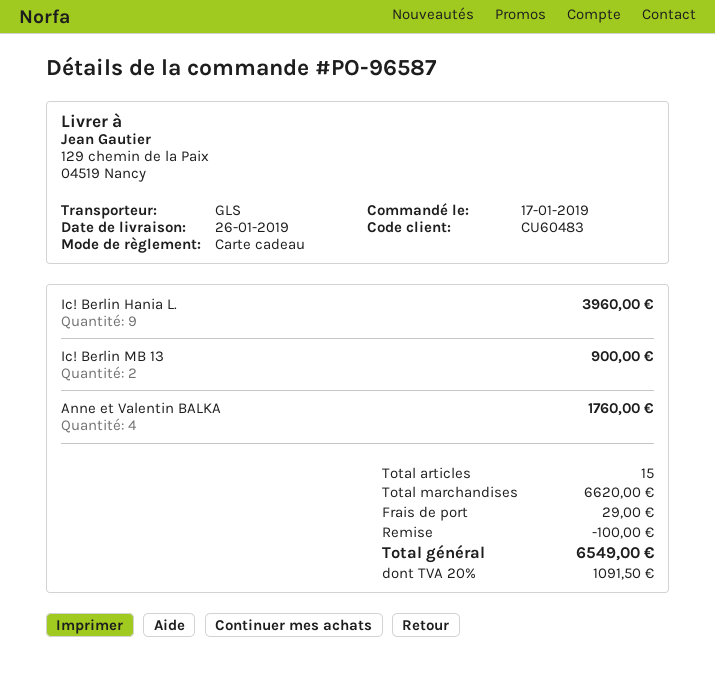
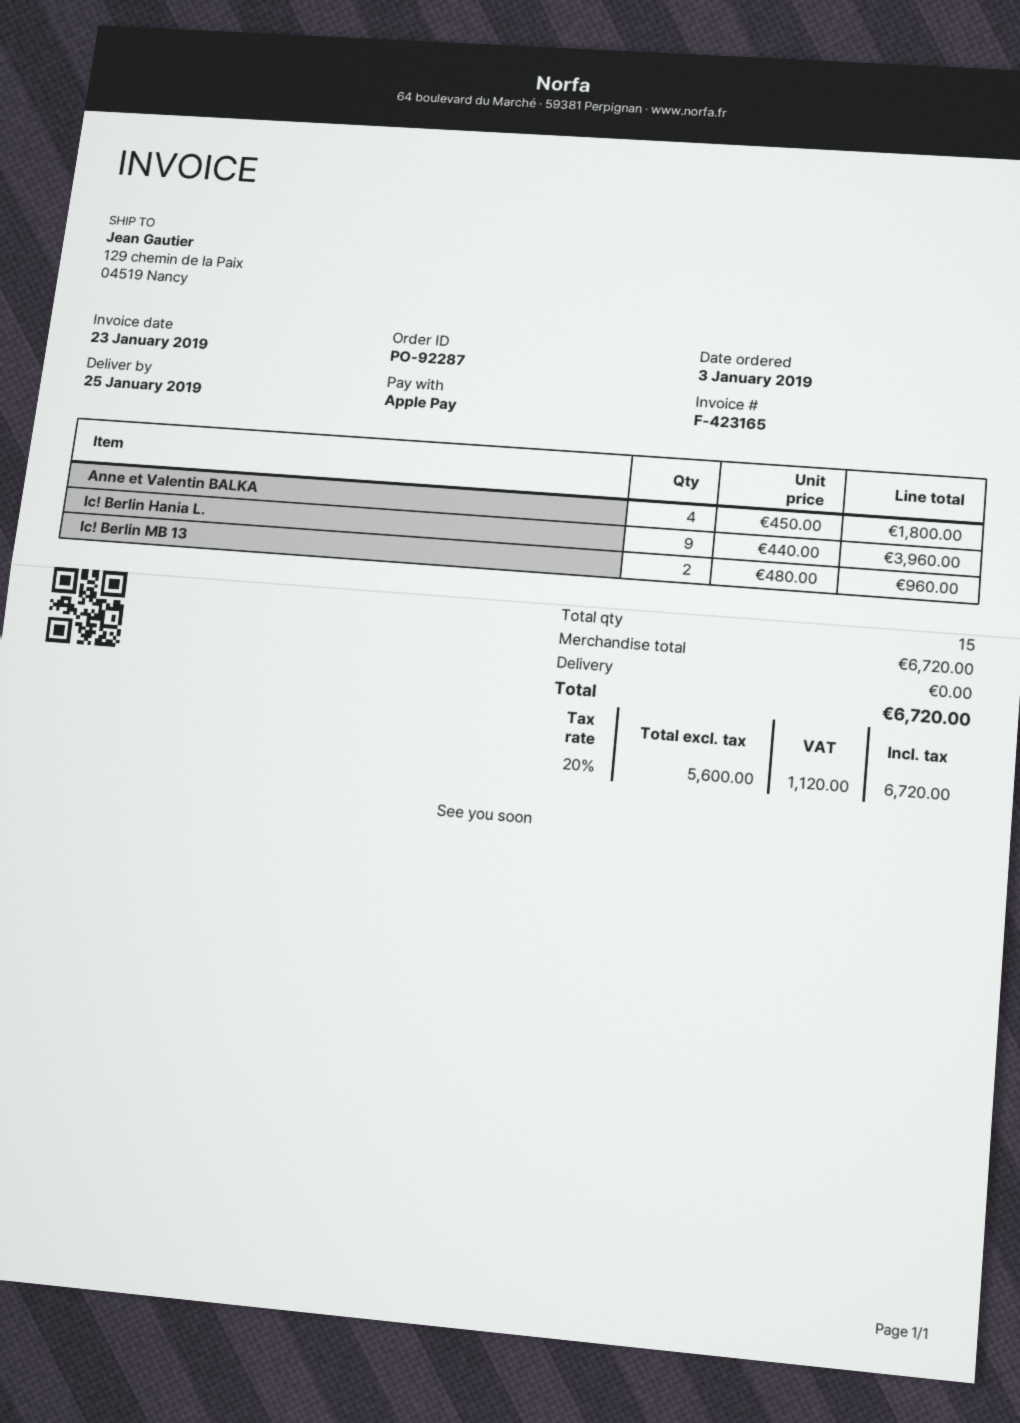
order number: PO-96587 -> PO-92287
order date: 2019-01-17 -> 2019-01-03
delivery date: 2019-01-26 -> 2019-01-25
payment method: gift card -> Apple Pay
Ic! Berlin MB 13: 2 for 900.00 -> 2 for 960.00
Anne et Valentin BALKA: 4 for 1760.00 -> 4 for 1800.00
subtotal: 6620.00 -> 6720.00
discount: 100.00 -> none
shipping: 29.00 -> 0.00
tax: 20% = 1091.50 -> 20% = 1120.00
total: 6549.00 -> 6720.00

